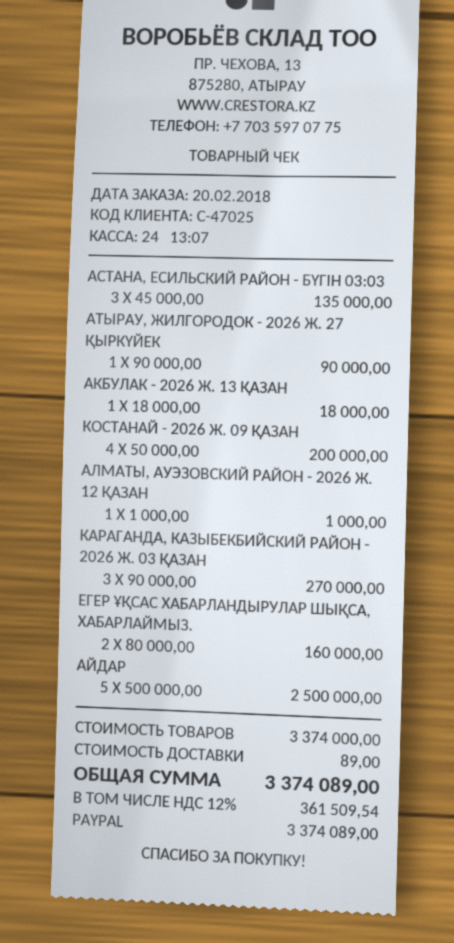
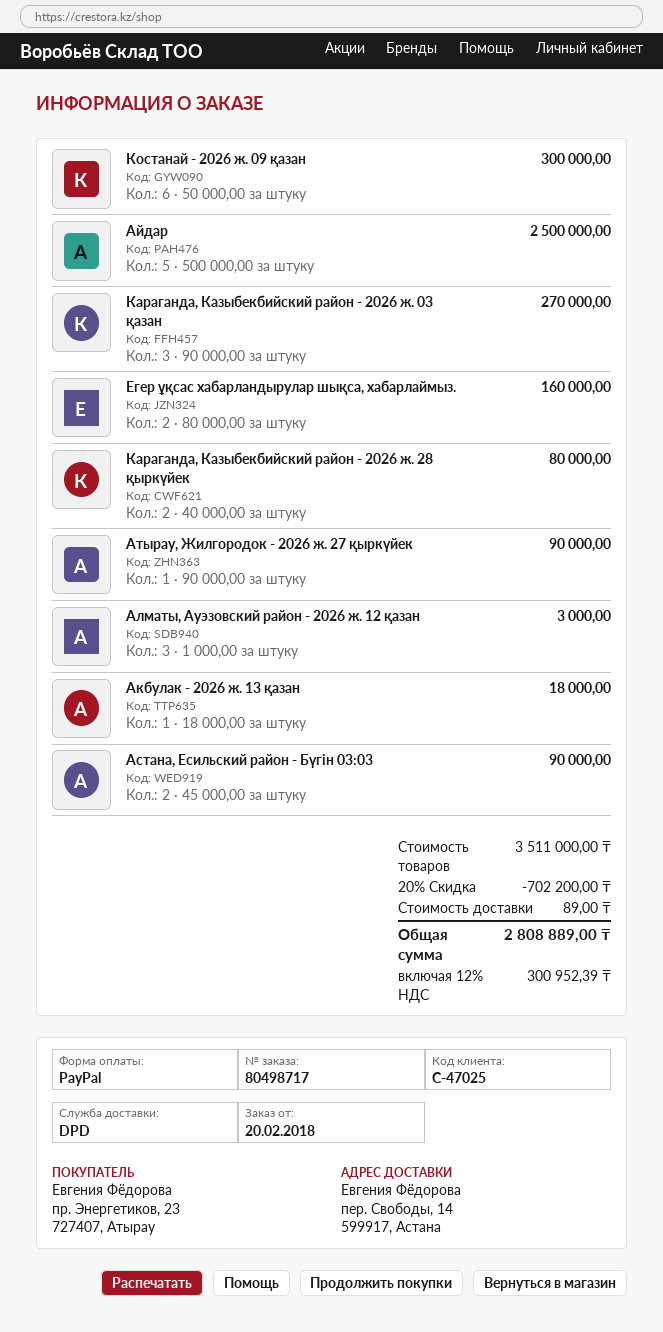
АСТАНА, ЕСИЛЬСКИЙ РАЙОН - БҮГІН 03:03: 3 x 45000.00 = 135000.00 -> 2 x 45000.00 = 90000.00
КОСТАНАЙ - 2026 Ж. 09 ҚАЗАН: 4 x 50000.00 = 200000.00 -> 6 x 50000.00 = 300000.00
АЛМАТЫ, АУЭЗОВСКИЙ РАЙОН - 2026 Ж. 12 ҚАЗАН: 1 x 1000.00 = 1000.00 -> 3 x 1000.00 = 3000.00
Караганда, Казыбекбийский район - 2026 ж. 28 қыркүйек: none -> 2 x 40000.00 = 80000.00
subtotal: 3374000.00 -> 3511000.00
discount: none -> 20% = 702200.00
tax: 12% = 361509.54 -> 12% = 300952.39
total: 3374089.00 -> 2808889.00

